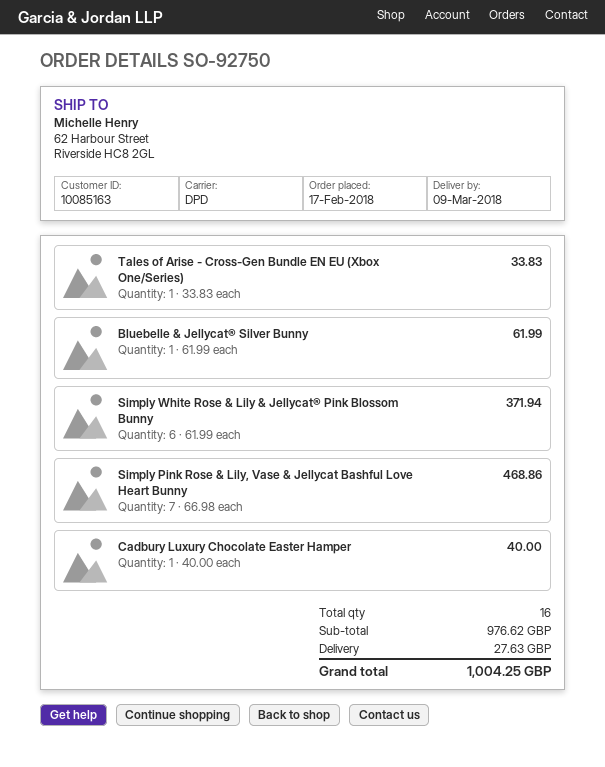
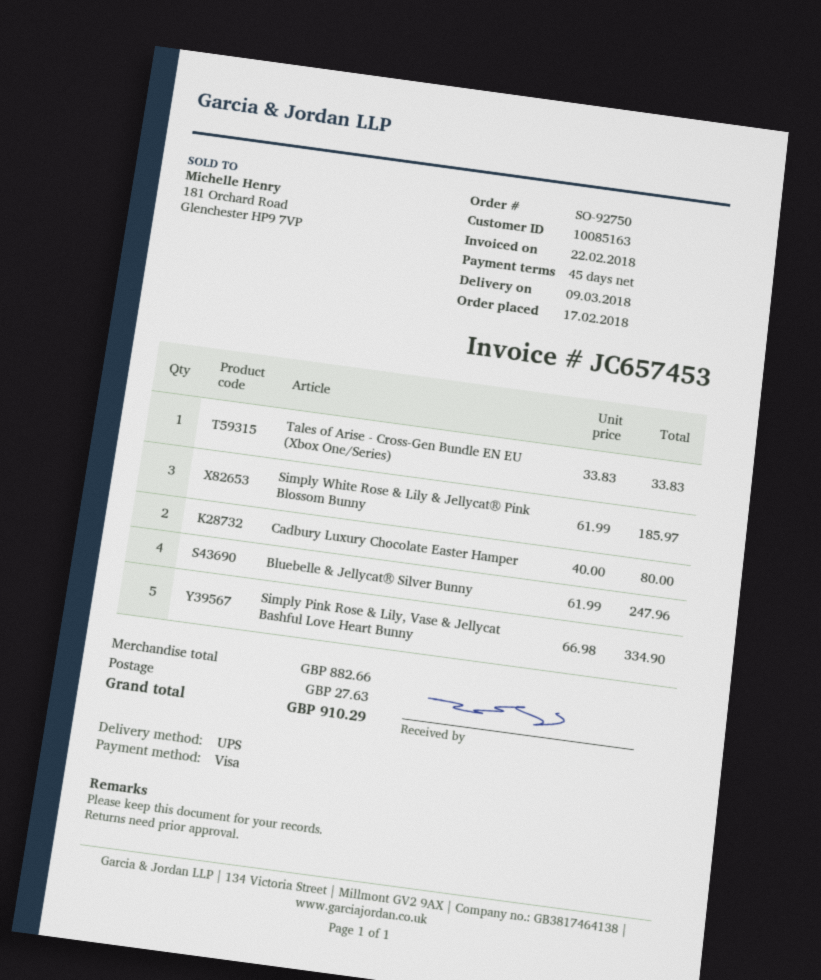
shipping method: DPD -> UPS
Bluebelle & Jellycat® Silver Bunny: 1 x 61.99 = 61.99 -> 4 x 61.99 = 247.96
Simply White Rose & Lily & Jellycat® Pink Blossom Bunny: 6 x 61.99 = 371.94 -> 3 x 61.99 = 185.97
Simply Pink Rose & Lily, Vase & Jellycat Bashful Love Heart Bunny: 7 x 66.98 = 468.86 -> 5 x 66.98 = 334.90
Cadbury Luxury Chocolate Easter Hamper: 1 x 40.00 = 40.00 -> 2 x 40.00 = 80.00
subtotal: 976.62 -> 882.66
total: 1004.25 -> 910.29

